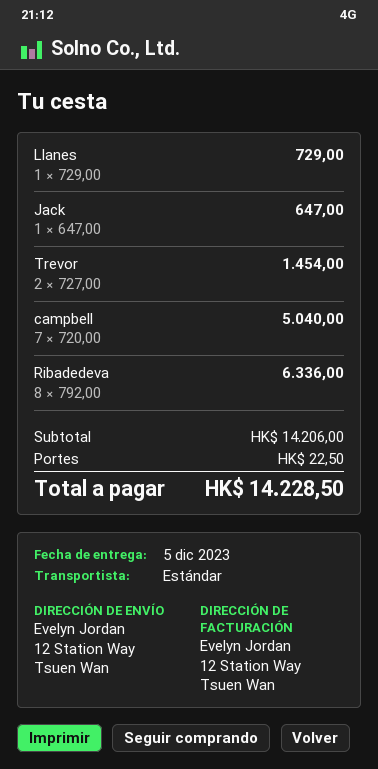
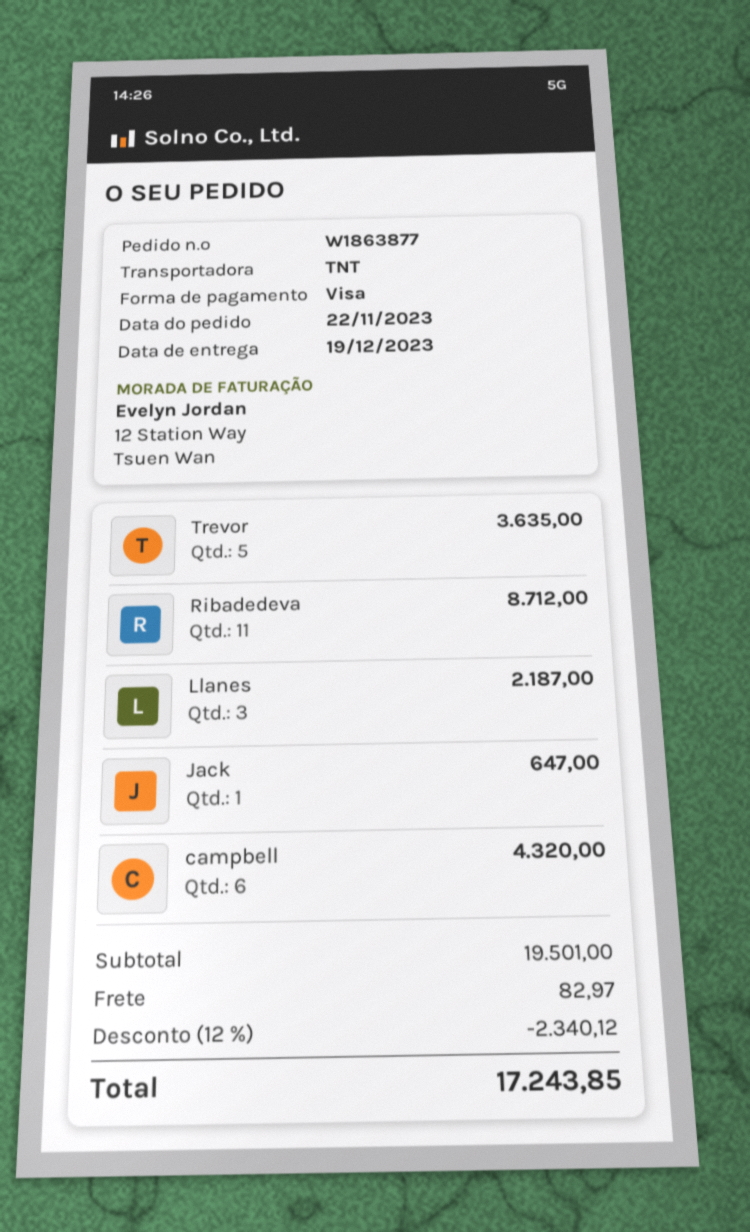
delivery date: 2023-12-05 -> 2023-12-19
shipping method: standard -> TNT
Llanes: 1 for 729.00 -> 3 for 2187.00
Trevor: 2 for 1454.00 -> 5 for 3635.00
campbell: 7 for 5040.00 -> 6 for 4320.00
Ribadedeva: 8 for 6336.00 -> 11 for 8712.00
subtotal: 14206.00 -> 19501.00
discount: none -> 12% = 2340.12
shipping: 22.50 -> 82.97
total: 14228.50 -> 17243.85

